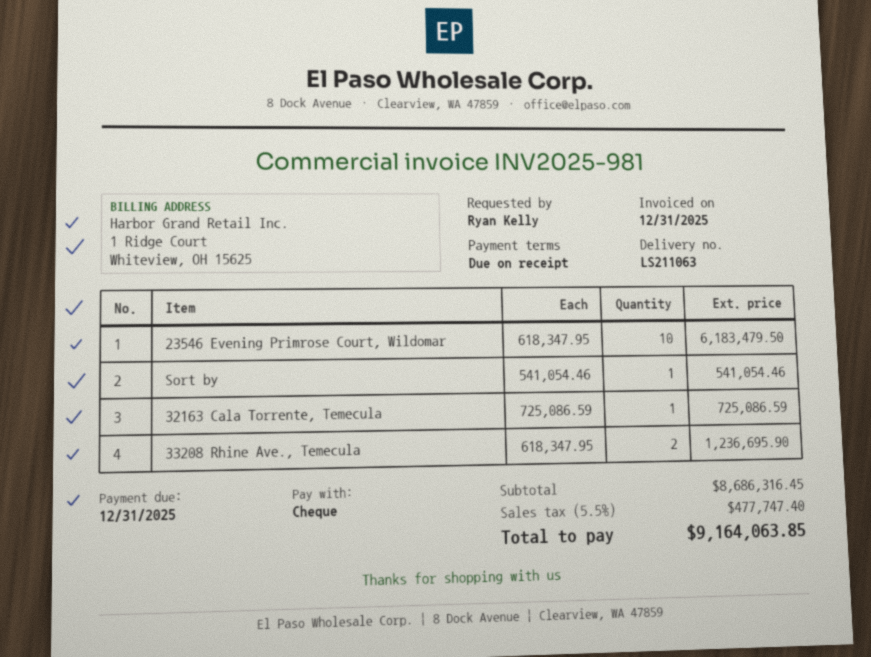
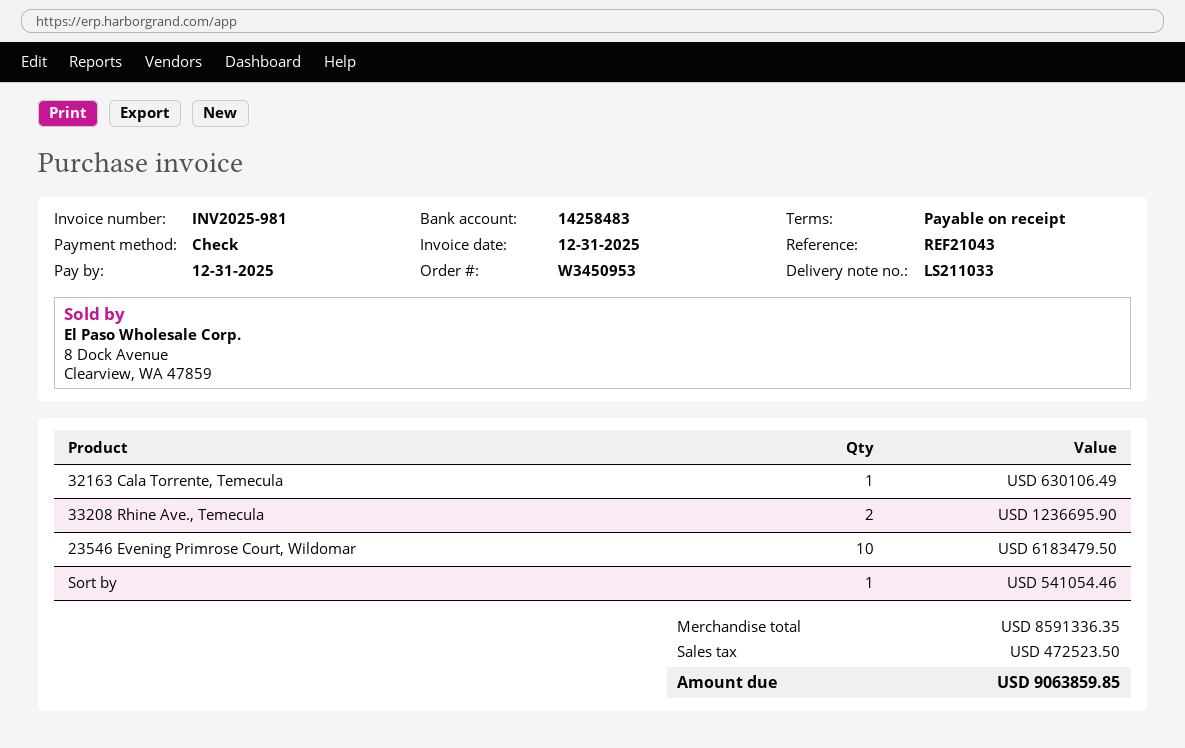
delivery note number: LS211063 -> LS211033
32163 Cala Torrente, Temecula: 1 for 725086.59 -> 1 for 630106.49
subtotal: 8686316.45 -> 8591336.35
tax: 477747.40 -> 472523.50
total: 9164063.85 -> 9063859.85

